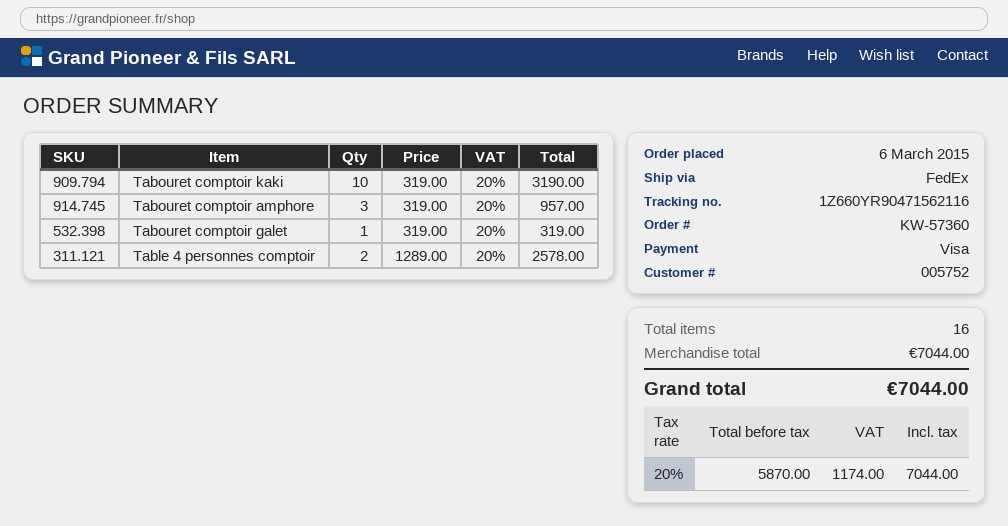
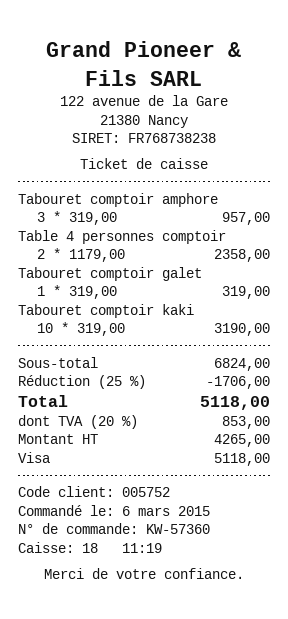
Table 4 personnes comptoir: 2 x 1289.00 = 2578.00 -> 2 x 1179.00 = 2358.00
subtotal: 7044.00 -> 6824.00
discount: none -> 25% = 1706.00
net: 5870.00 -> 4265.00
tax: 20% = 1174.00 -> 20% = 853.00
total: 7044.00 -> 5118.00

